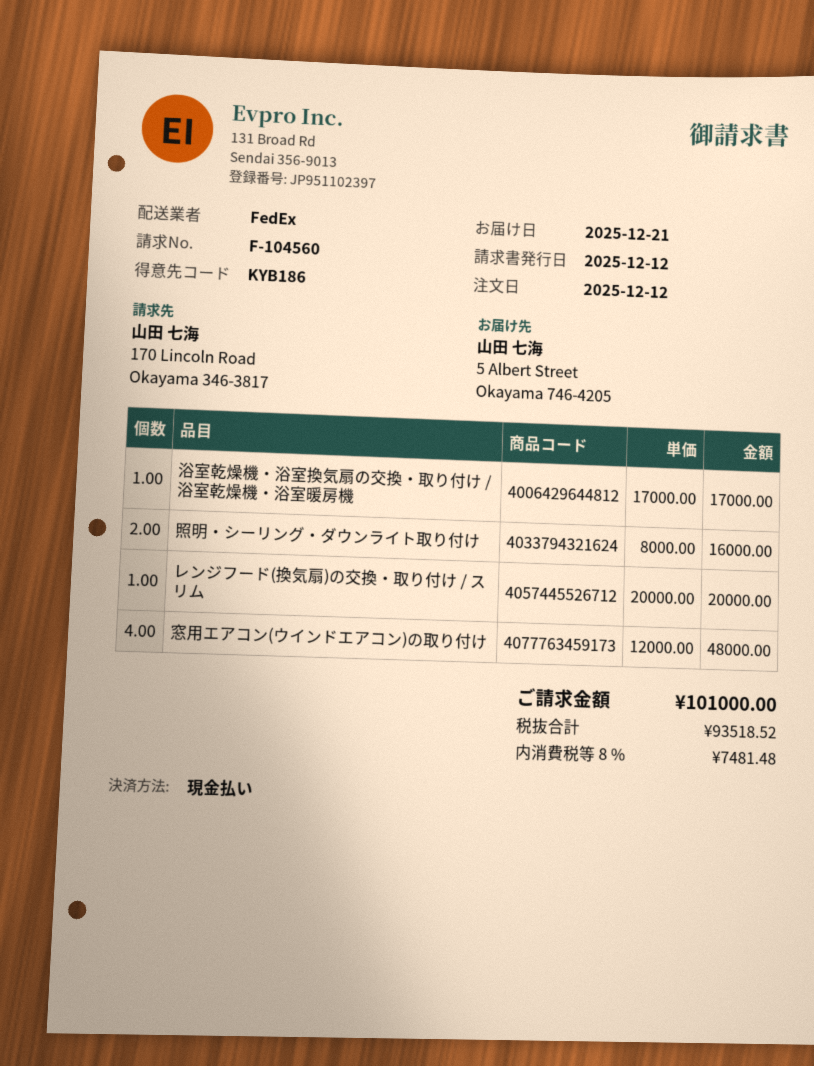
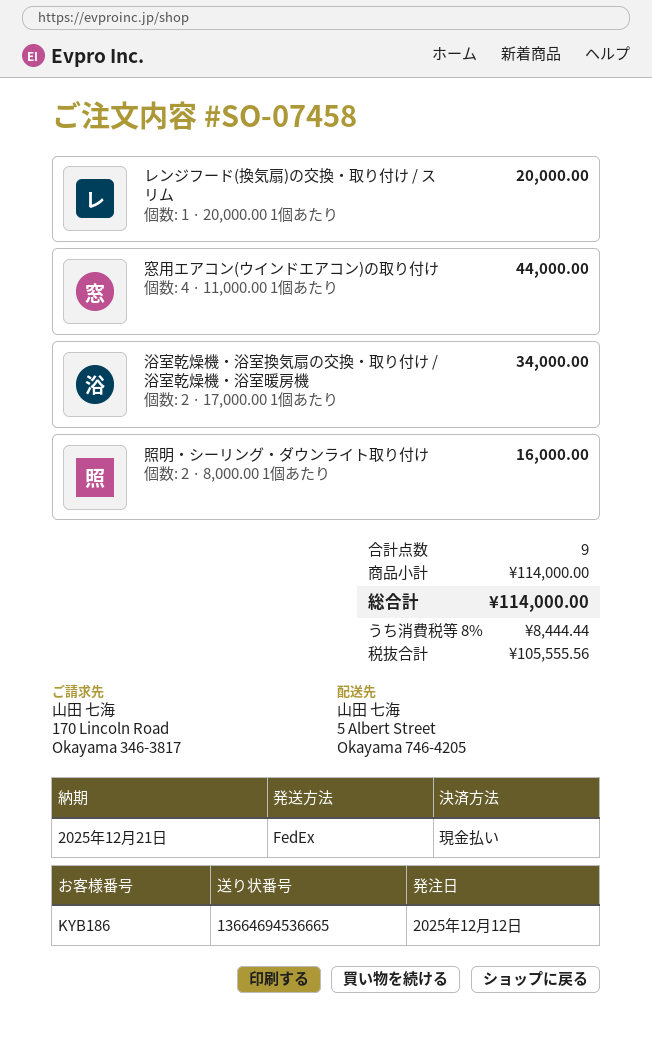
浴室乾燥機・浴室換気扇の交換・取り付け / 浴室乾燥機・浴室暖房機: 1 x 17000.00 = 17000.00 -> 2 x 17000.00 = 34000.00
窓用エアコン(ウインドエアコン)の取り付け: 4 x 12000.00 = 48000.00 -> 4 x 11000.00 = 44000.00
net: 93518.52 -> 105555.56
tax: 8% = 7481.48 -> 8% = 8444.44
total: 101000.00 -> 114000.00

